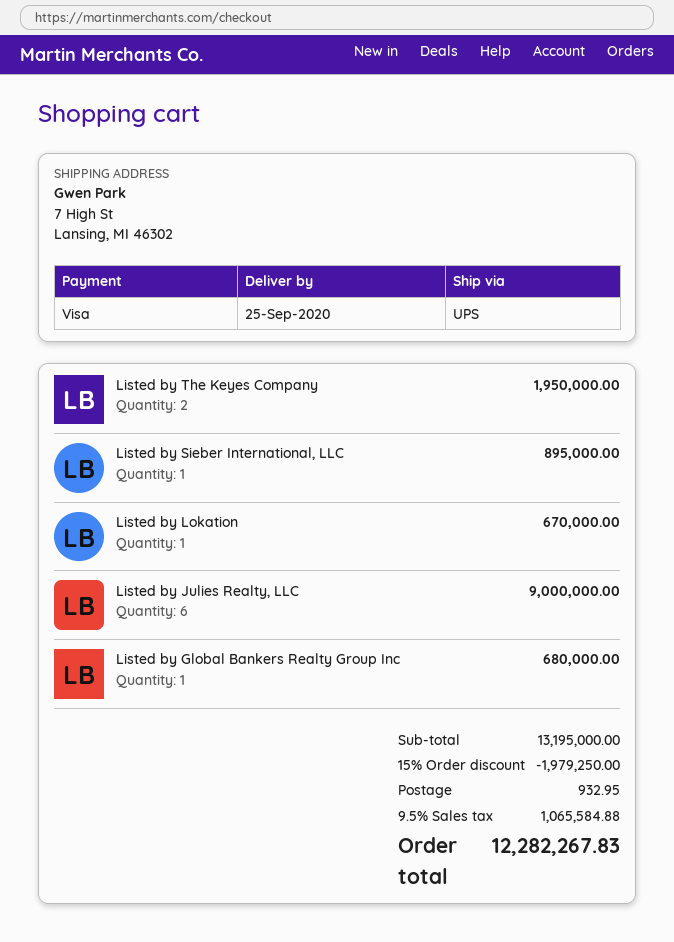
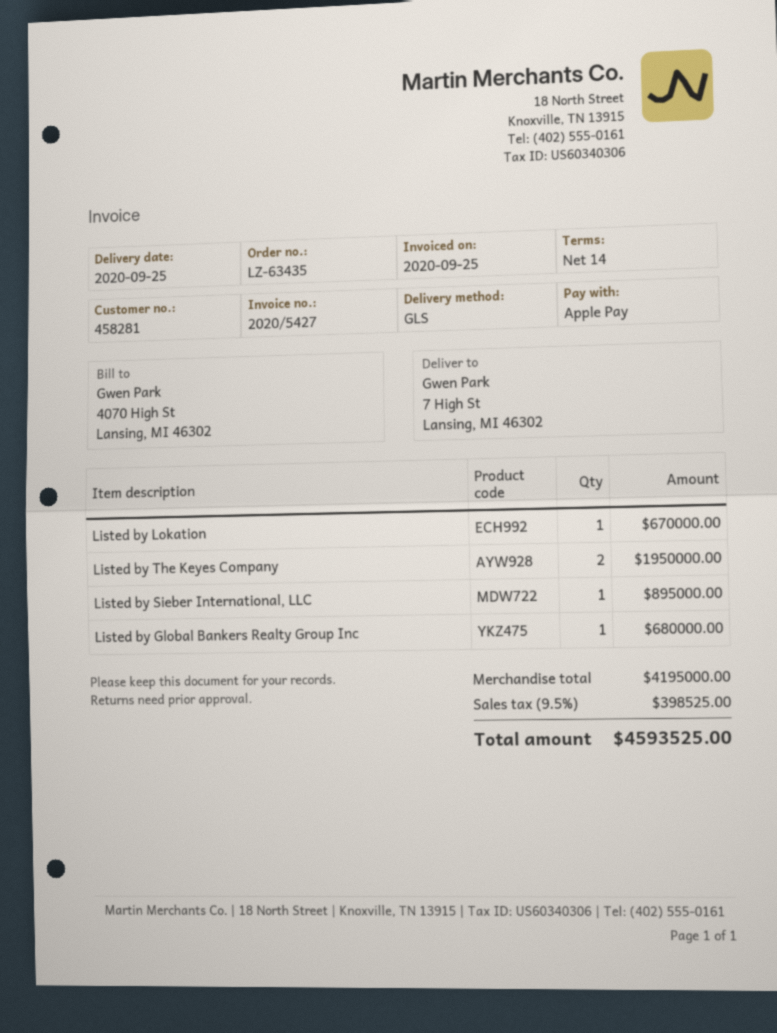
payment method: Visa -> Apple Pay
shipping method: UPS -> GLS
Listed by Julies Realty, LLC: 6 for 9000000.00 -> none
subtotal: 13195000.00 -> 4195000.00
discount: 15% = 1979250.00 -> none
shipping: 932.95 -> none
tax: 9.5% = 1065584.88 -> 9.5% = 398525.00
total: 12282267.83 -> 4593525.00

